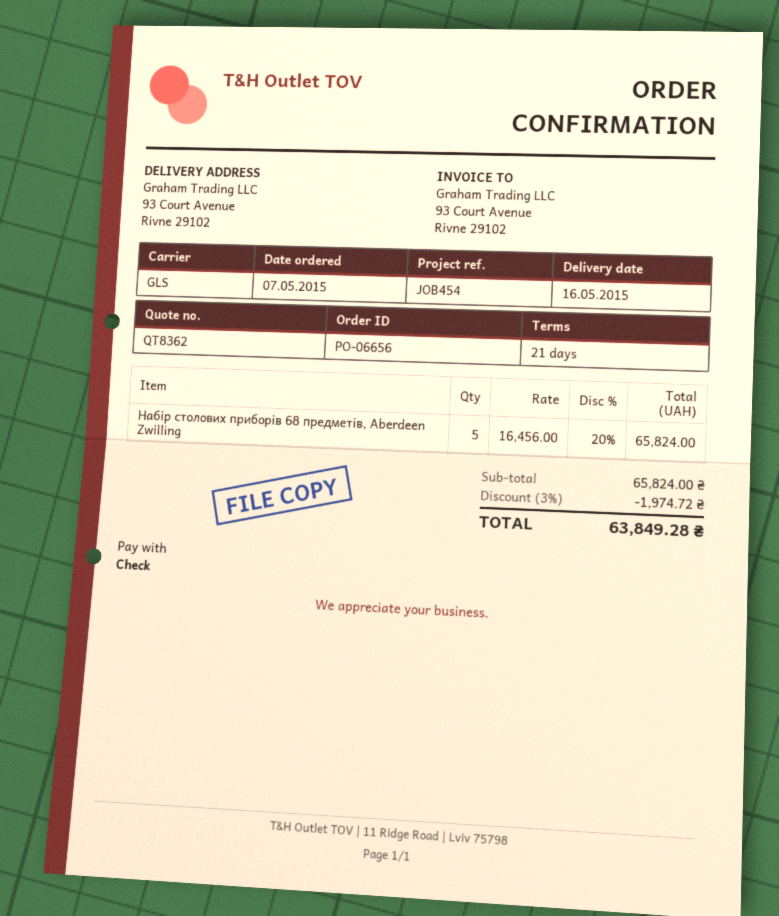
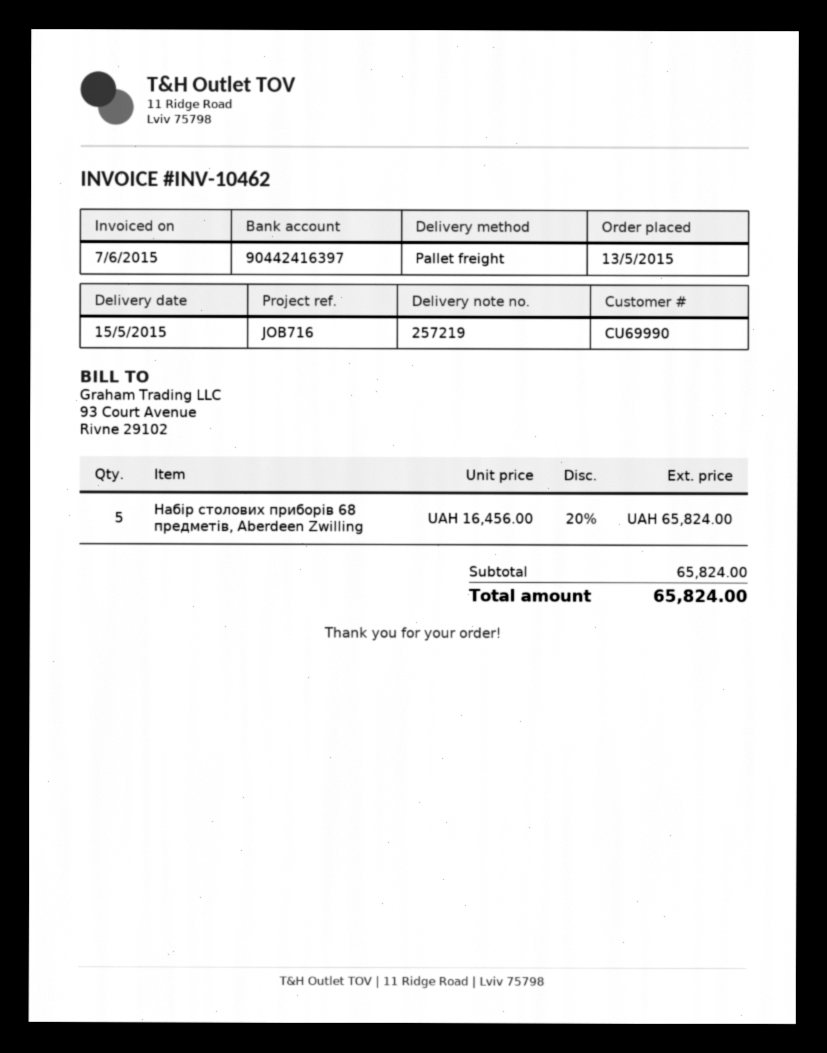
order date: 2015-05-07 -> 2015-05-13
delivery date: 2015-05-16 -> 2015-05-15
reference: JOB454 -> JOB716
shipping method: GLS -> pallet freight
discount: 3% = 1974.72 -> none
total: 63849.28 -> 65824.00

